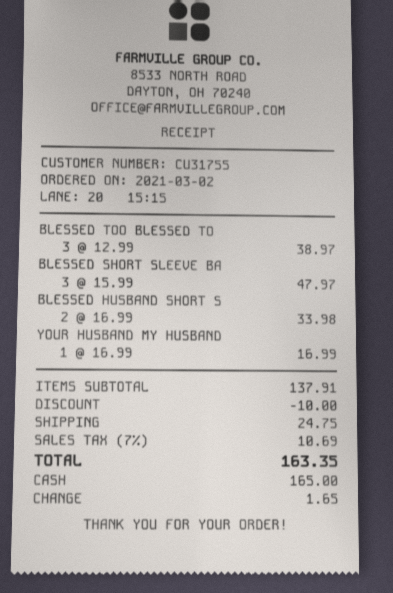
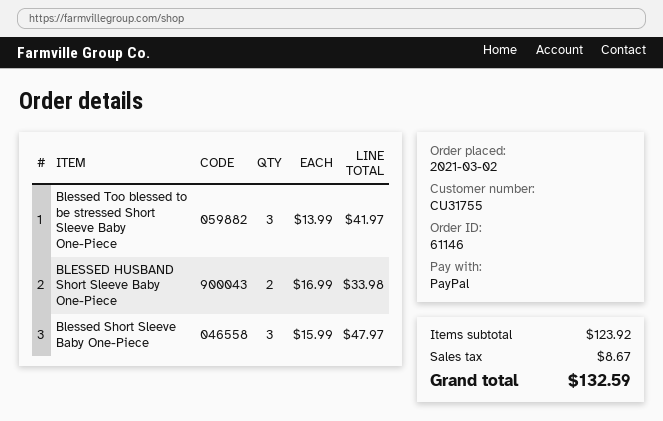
payment method: cash -> PayPal
BLESSED TOO BLESSED TO: 3 x 12.99 = 38.97 -> 3 x 13.99 = 41.97
YOUR HUSBAND MY HUSBAND: 1 x 16.99 = 16.99 -> none
subtotal: 137.91 -> 123.92
discount: 10.00 -> none
shipping: 24.75 -> none
tax: 10.69 -> 8.67
total: 163.35 -> 132.59

